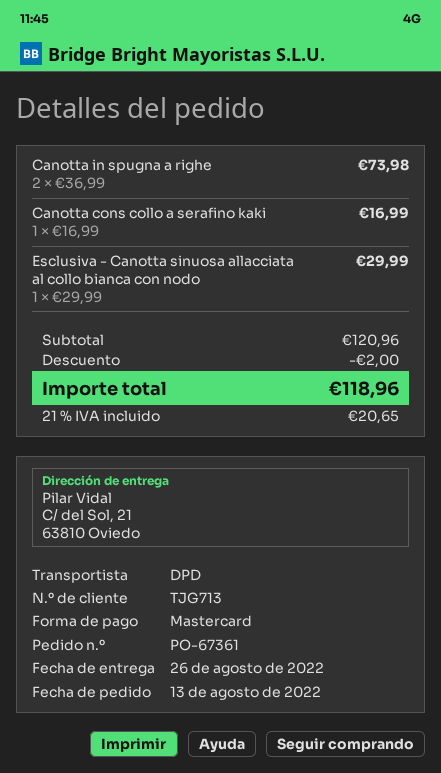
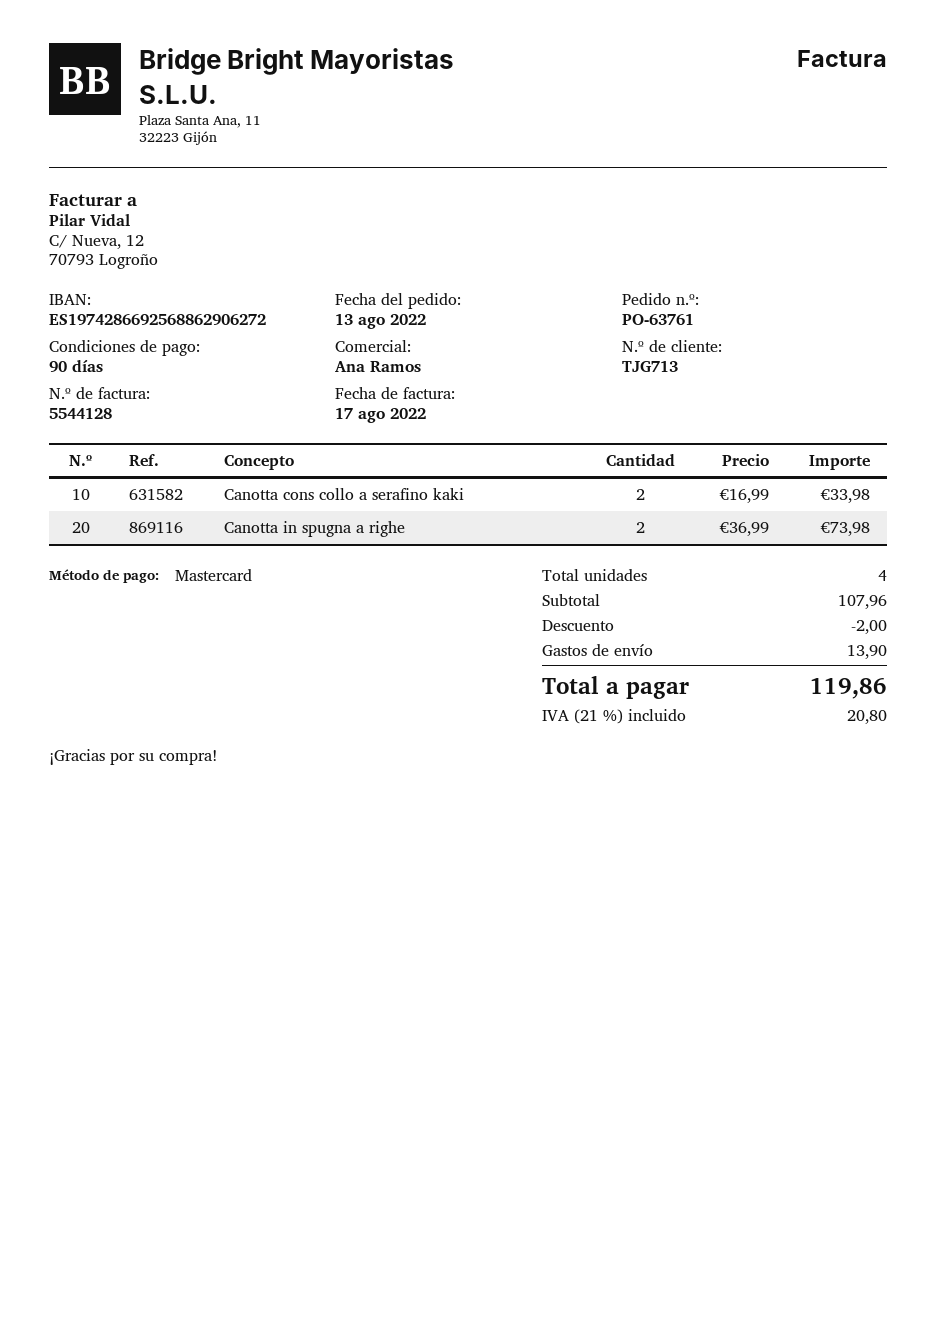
order number: PO-67361 -> PO-63761
Canotta cons collo a serafino kaki: 1 x 16.99 = 16.99 -> 2 x 16.99 = 33.98
Esclusiva - Canotta sinuosa allacciata al collo bianca con nodo: 1 x 29.99 = 29.99 -> none
subtotal: 120.96 -> 107.96
shipping: none -> 13.90
tax: 21% = 20.65 -> 21% = 20.80
total: 118.96 -> 119.86

